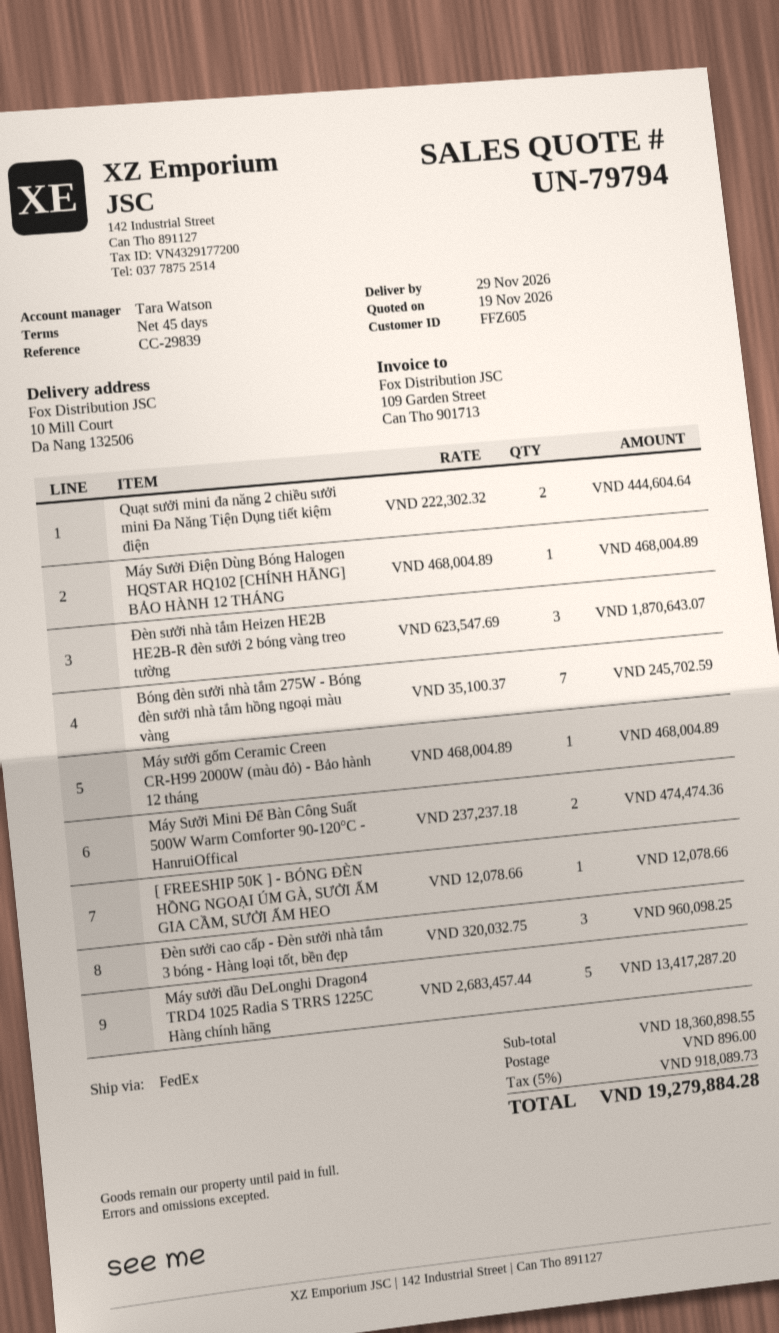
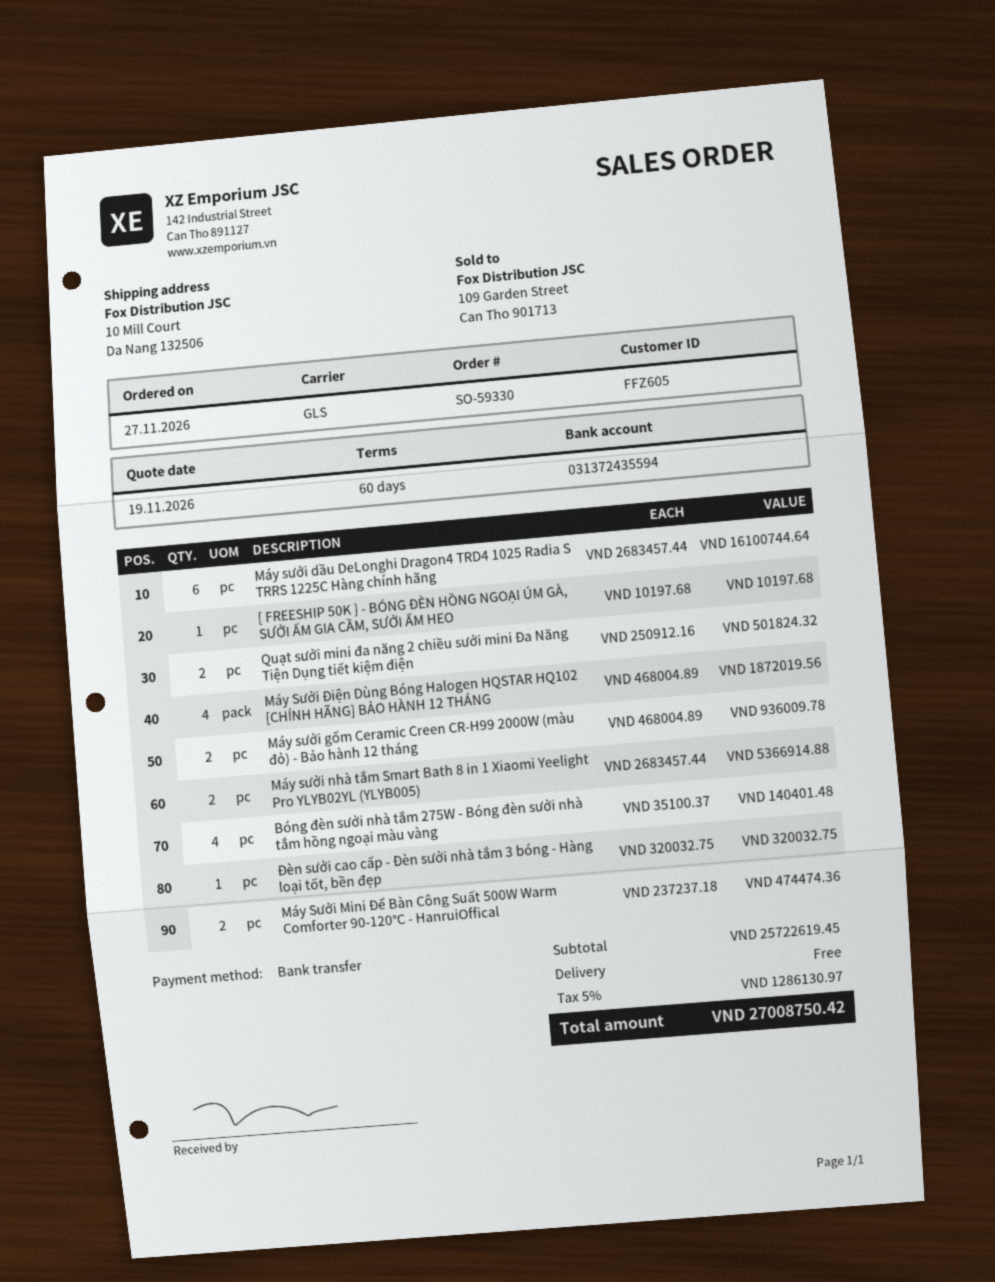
payment terms: 45 days -> 60 days
shipping method: FedEx -> GLS
Quạt sưởi mini đa năng 2 chiều sưởi mini Đa Năng Tiện Dụng tiết kiệm điện: 2 x 222302.32 = 444604.64 -> 2 x 250912.16 = 501824.32
Máy Sưởi Điện Dùng Bóng Halogen HQSTAR HQ102 [CHÍNH HÃNG] BẢO HÀNH 12 THÁNG: 1 x 468004.89 = 468004.89 -> 4 x 468004.89 = 1872019.56
Đèn sưởi nhà tắm Heizen HE2B HE2B-R đèn sưởi 2 bóng vàng treo tường: 3 x 623547.69 = 1870643.07 -> none
Bóng đèn sưởi nhà tắm 275W - Bóng đèn sưởi nhà tắm hồng ngoại màu vàng: 7 x 35100.37 = 245702.59 -> 4 x 35100.37 = 140401.48
Máy sưởi gốm Ceramic Creen CR-H99 2000W (màu đỏ) - Bảo hành 12 tháng: 1 x 468004.89 = 468004.89 -> 2 x 468004.89 = 936009.78
[ FREESHIP 50K ] - BÓNG ĐÈN HỒNG NGOẠI ÚM GÀ, SƯỞI ẤM GIA CẦM, SƯỞI ẤM HEO: 1 x 12078.66 = 12078.66 -> 1 x 10197.68 = 10197.68
Đèn sưởi cao cấp - Đèn sưởi nhà tắm 3 bóng - Hàng loại tốt, bền đẹp: 3 x 320032.75 = 960098.25 -> 1 x 320032.75 = 320032.75
Máy sưởi dầu DeLonghi Dragon4 TRD4 1025 Radia S TRRS 1225C Hàng chính hãng: 5 x 2683457.44 = 13417287.20 -> 6 x 2683457.44 = 16100744.64
Máy sưởi nhà tắm Smart Bath 8 in 1 Xiaomi Yeelight Pro YLYB02YL (YLYB005): none -> 2 x 2683457.44 = 5366914.88
subtotal: 18360898.55 -> 25722619.45
shipping: 896.00 -> 0.00
tax: 5% = 918089.73 -> 5% = 1286130.97
total: 19279884.28 -> 27008750.42

